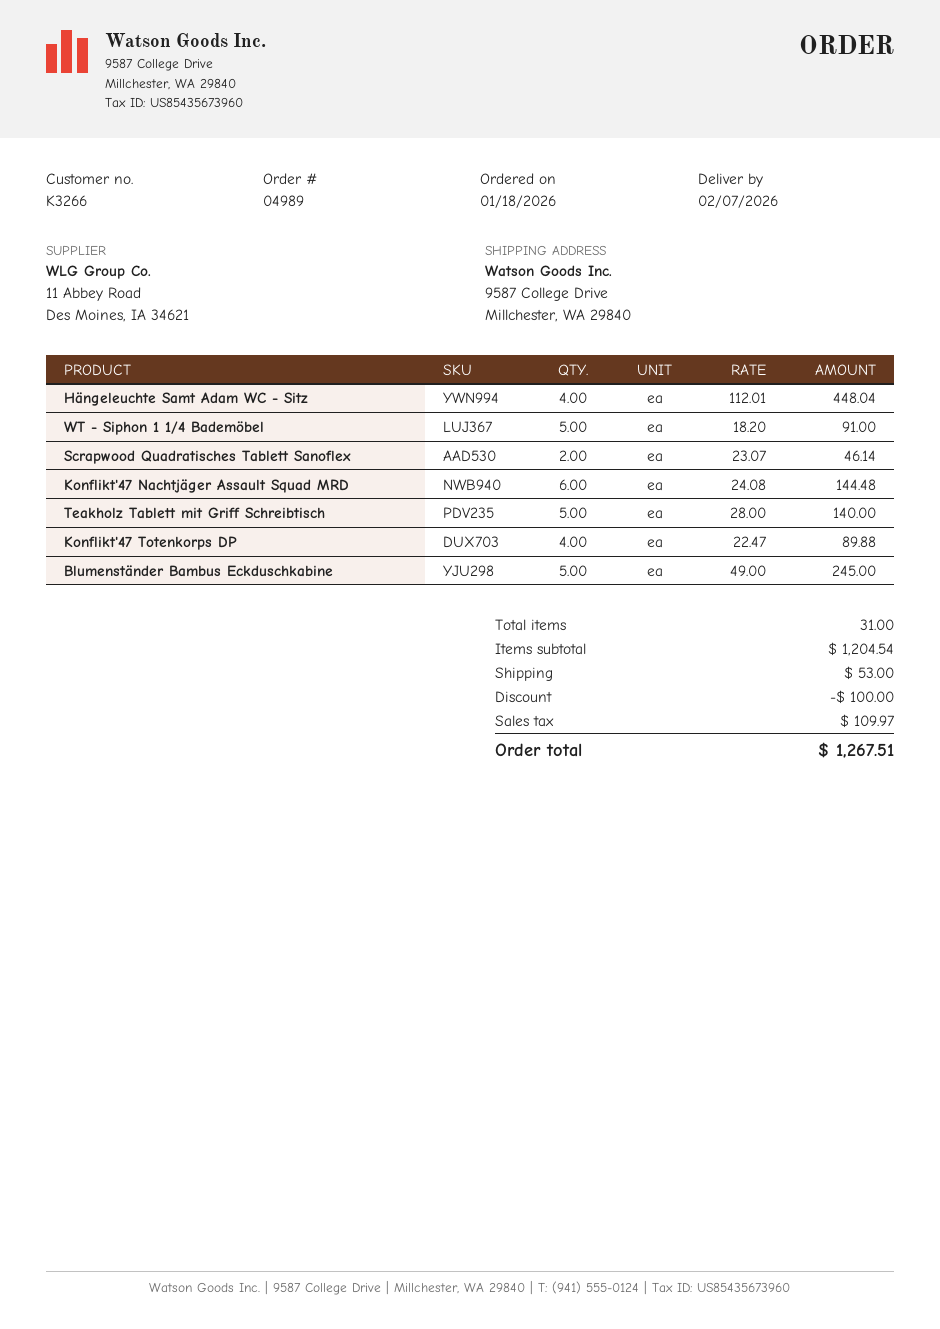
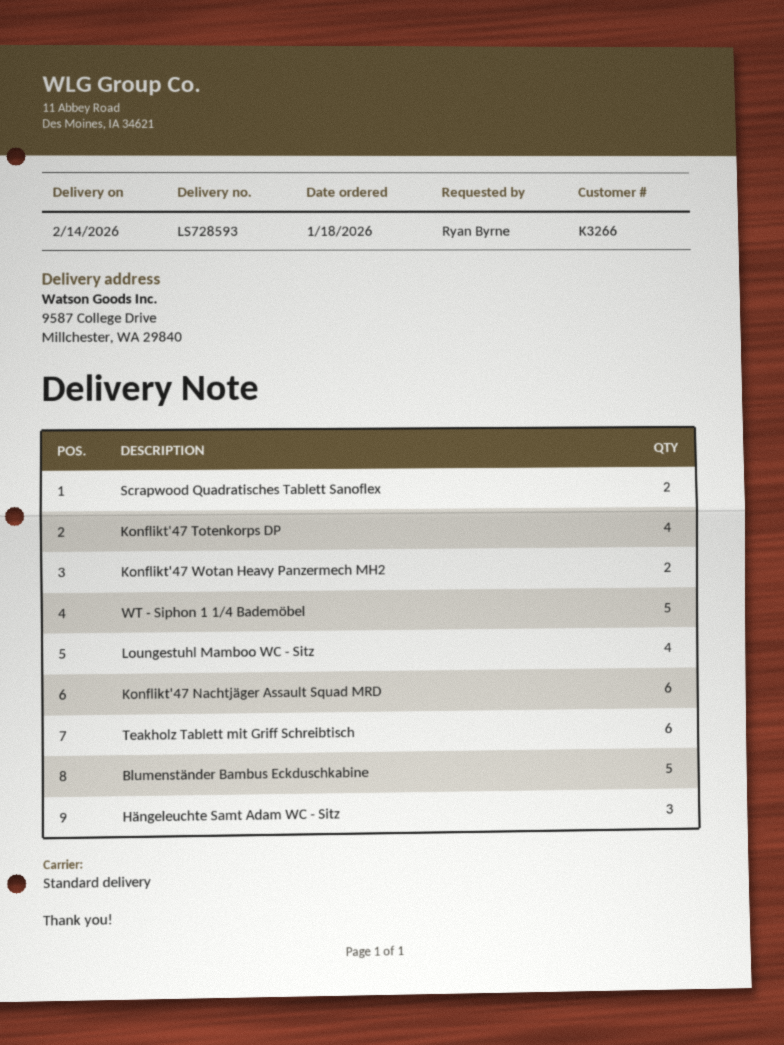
delivery date: 2026-02-07 -> 2026-02-14
Hängeleuchte Samt Adam WC - Sitz: 4 -> 3
Teakholz Tablett mit Griff Schreibtisch: 5 -> 6
Konflikt'47 Wotan Heavy Panzermech MH2: none -> 2
Loungestuhl Mamboo WC - Sitz: none -> 4

